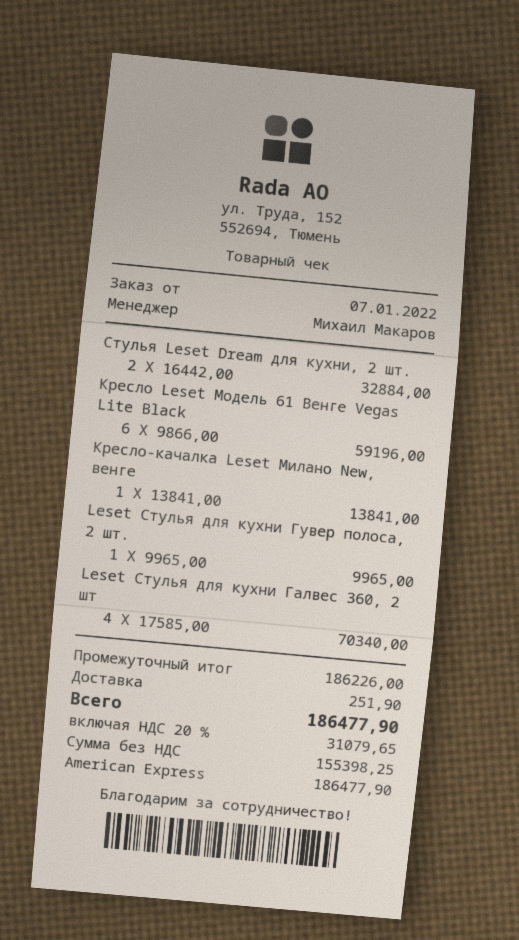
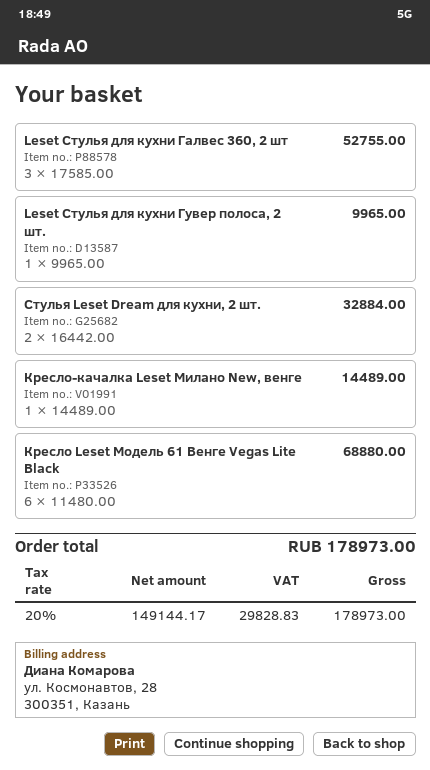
Кресло Leset Модель 61 Венге Vegas Lite Black: 6 x 9866.00 = 59196.00 -> 6 x 11480.00 = 68880.00
Кресло-качалка Leset Милано New, венге: 1 x 13841.00 = 13841.00 -> 1 x 14489.00 = 14489.00
Leset Стулья для кухни Галвес 360, 2 шт: 4 x 17585.00 = 70340.00 -> 3 x 17585.00 = 52755.00
shipping: 251.90 -> none
net: 155398.25 -> 149144.17
tax: 20% = 31079.65 -> 20% = 29828.83
total: 186477.90 -> 178973.00

